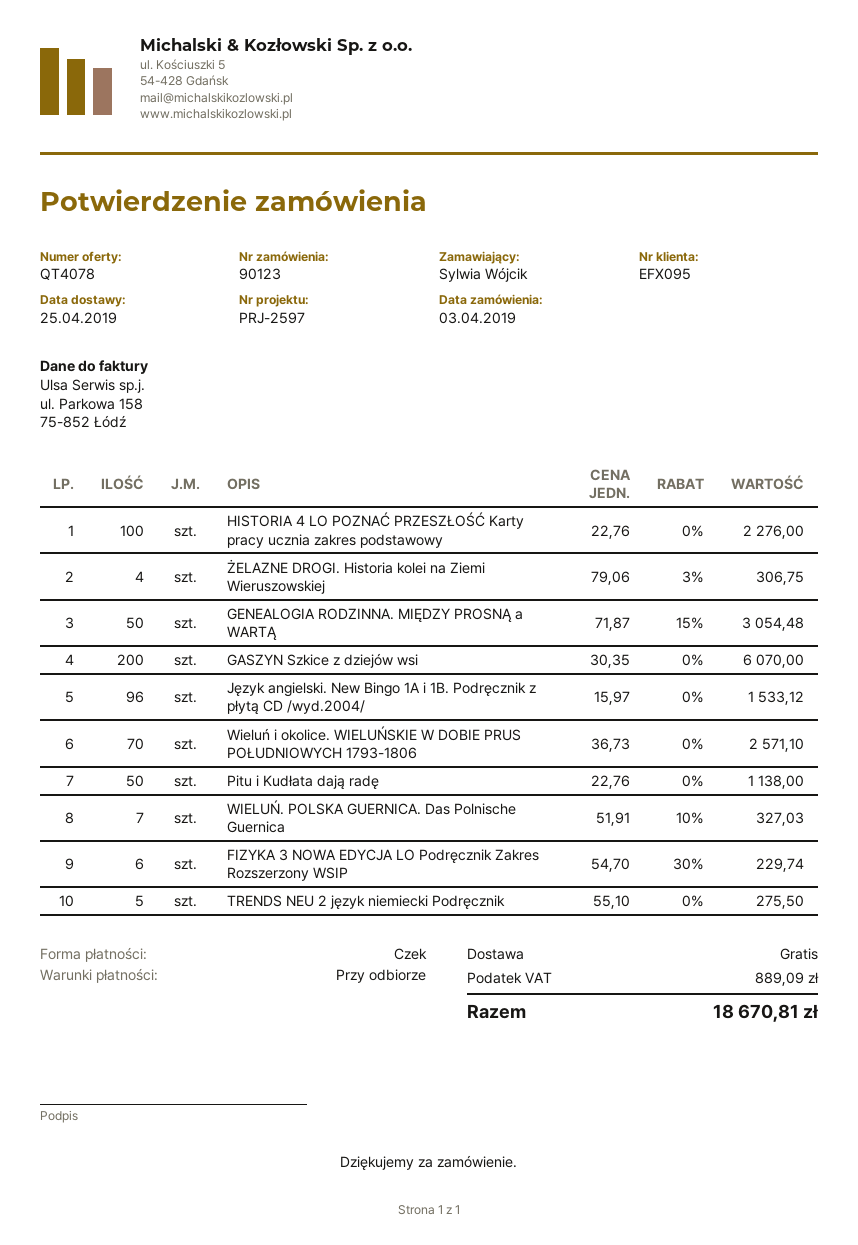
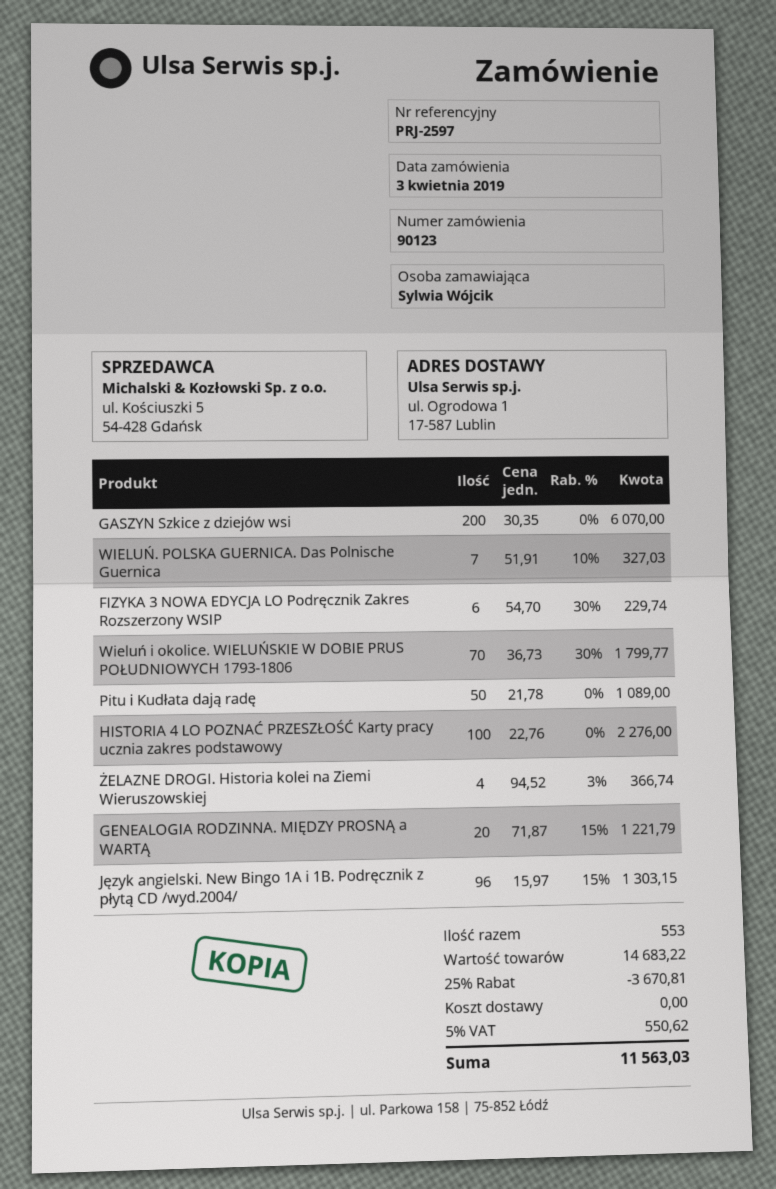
ŻELAZNE DROGI. Historia kolei na Ziemi Wieruszowskiej: 4 x 79.06 - 3% = 306.75 -> 4 x 94.52 - 3% = 366.74
GENEALOGIA RODZINNA. MIĘDZY PROSNĄ a WARTĄ: 50 x 71.87 - 15% = 3054.48 -> 20 x 71.87 - 15% = 1221.79
Język angielski. New Bingo 1A i 1B. Podręcznik z płytą CD /wyd.2004/: 96 x 15.97 = 1533.12 -> 96 x 15.97 - 15% = 1303.15
Wieluń i okolice. WIELUŃSKIE W DOBIE PRUS POŁUDNIOWYCH 1793-1806: 70 x 36.73 = 2571.10 -> 70 x 36.73 - 30% = 1799.77
Pitu i Kudłata dają radę: 50 x 22.76 = 1138.00 -> 50 x 21.78 = 1089.00
TRENDS NEU 2 język niemiecki Podręcznik: 5 x 55.10 = 275.50 -> none
discount: none -> 25% = 3670.81
tax: 889.09 -> 550.62
total: 18670.81 -> 11563.03

